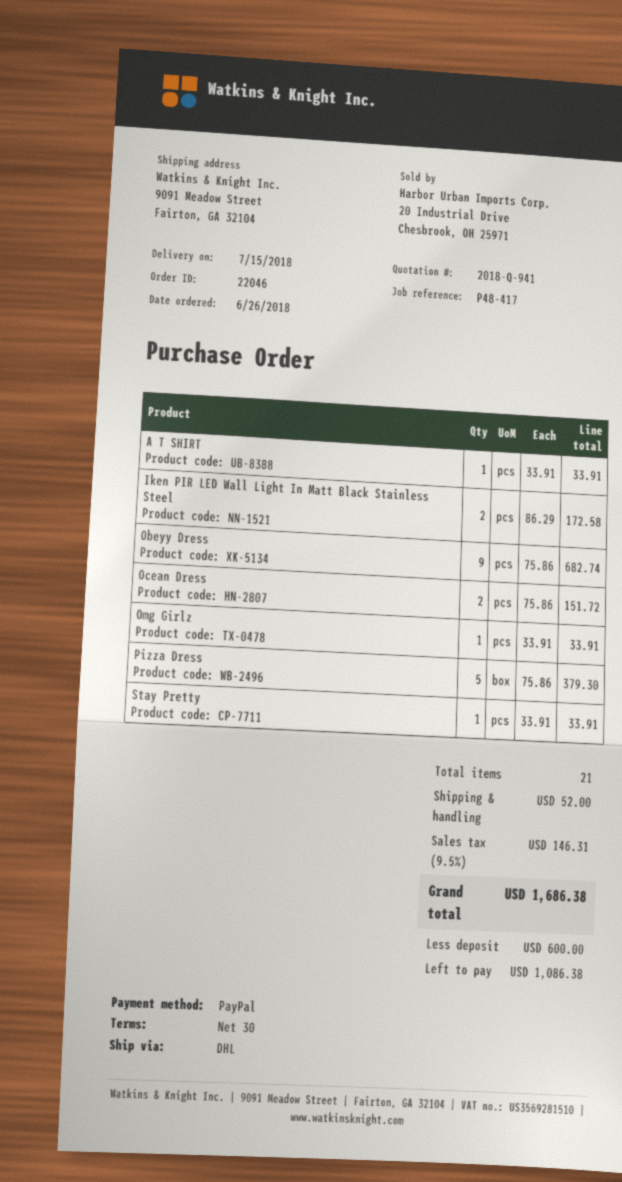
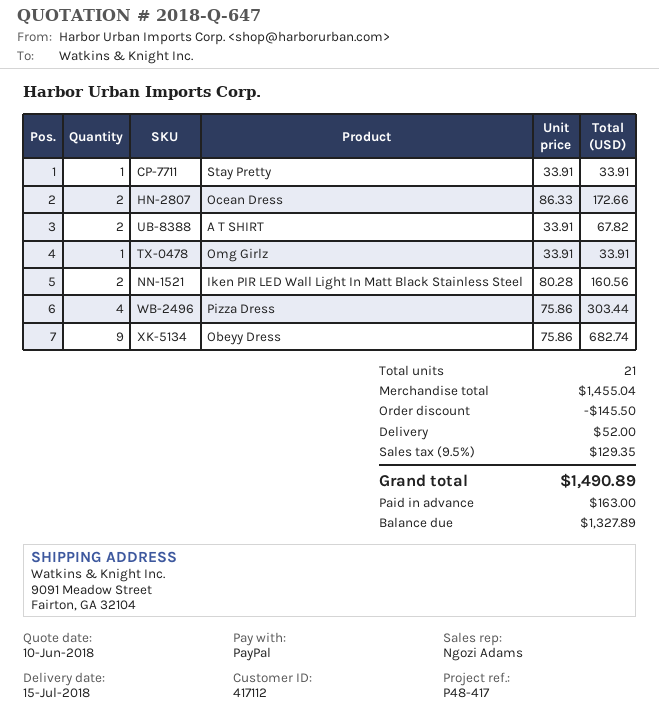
quote number: 2018-Q-941 -> 2018-Q-647
A T SHIRT: 1 x 33.91 = 33.91 -> 2 x 33.91 = 67.82
Iken PIR LED Wall Light In Matt Black Stainless Steel: 2 x 86.29 = 172.58 -> 2 x 80.28 = 160.56
Ocean Dress: 2 x 75.86 = 151.72 -> 2 x 86.33 = 172.66
Pizza Dress: 5 x 75.86 = 379.30 -> 4 x 75.86 = 303.44
discount: none -> 145.50
tax: 9.5% = 146.31 -> 9.5% = 129.35
total: 1686.38 -> 1490.89
deposit: 600.00 -> 163.00
balance: 1086.38 -> 1327.89

